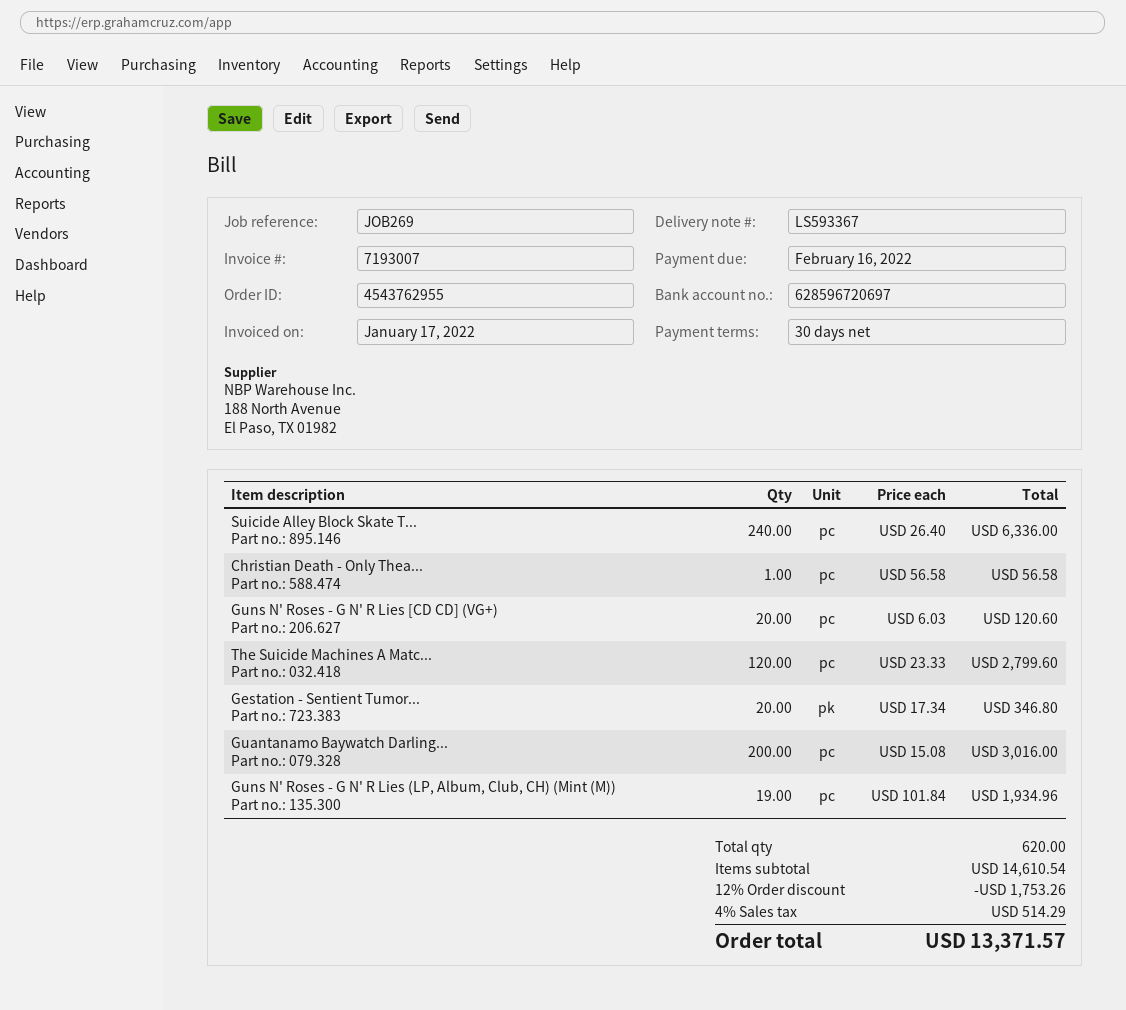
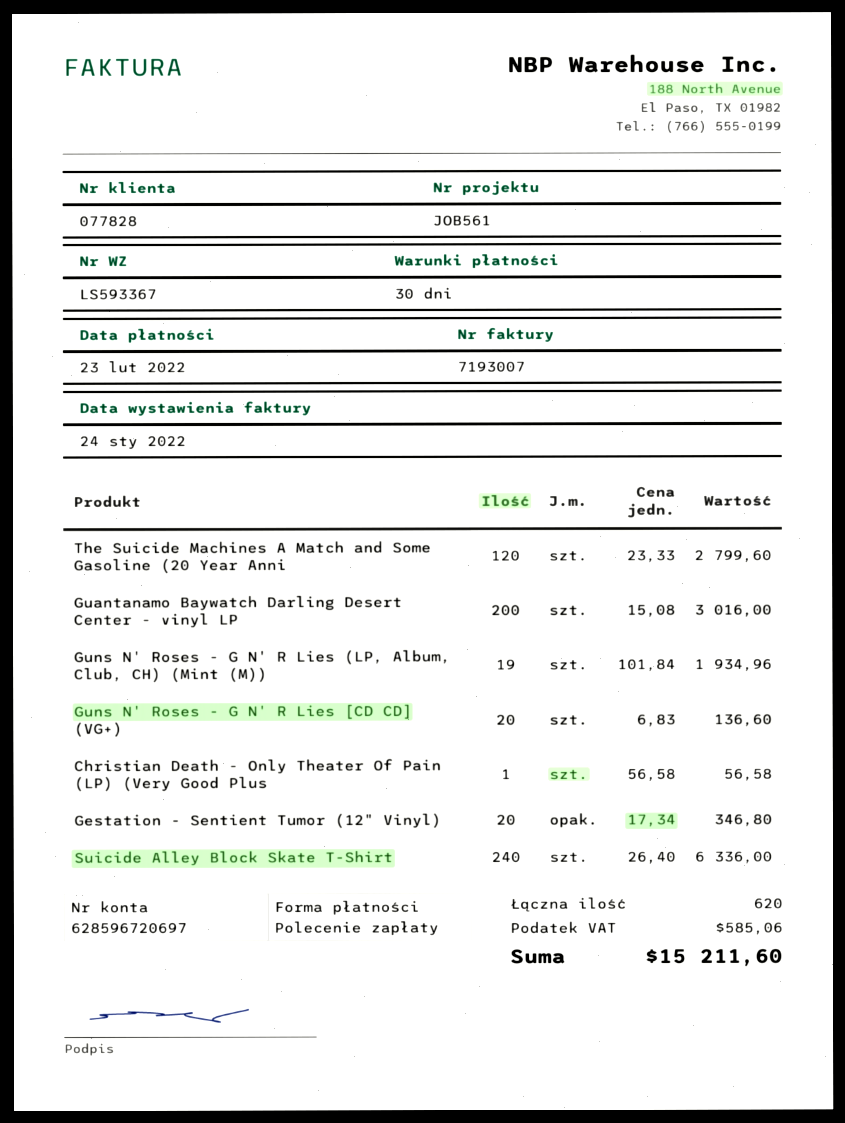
invoice date: 2022-01-17 -> 2022-01-24
due date: 2022-02-16 -> 2022-02-23
reference: JOB269 -> JOB561
Guns N' Roses - G N' R Lies [CD CD] (VG+): 20 x 6.03 = 120.60 -> 20 x 6.83 = 136.60
discount: 12% = 1753.26 -> none
tax: 514.29 -> 585.06
total: 13371.57 -> 15211.60

